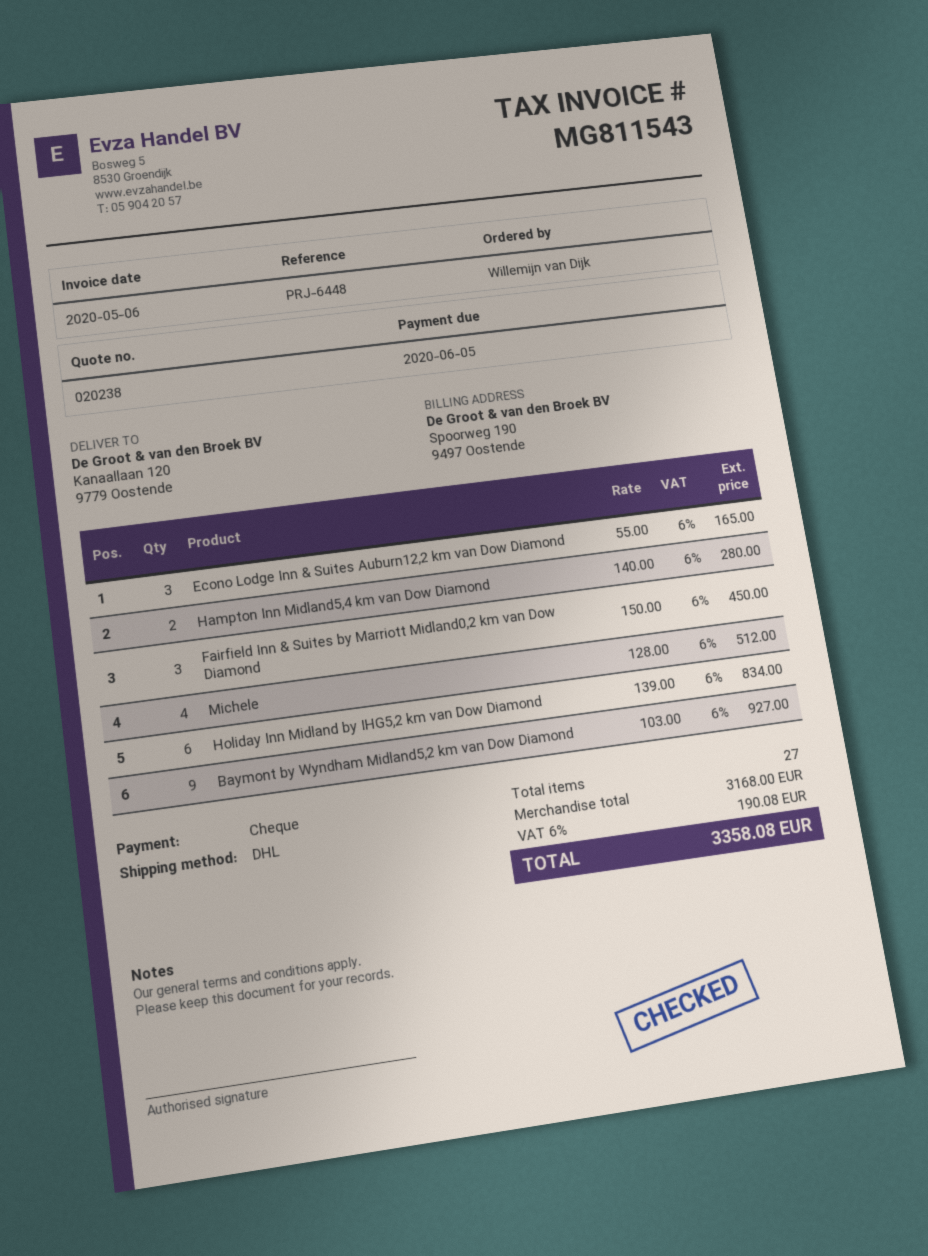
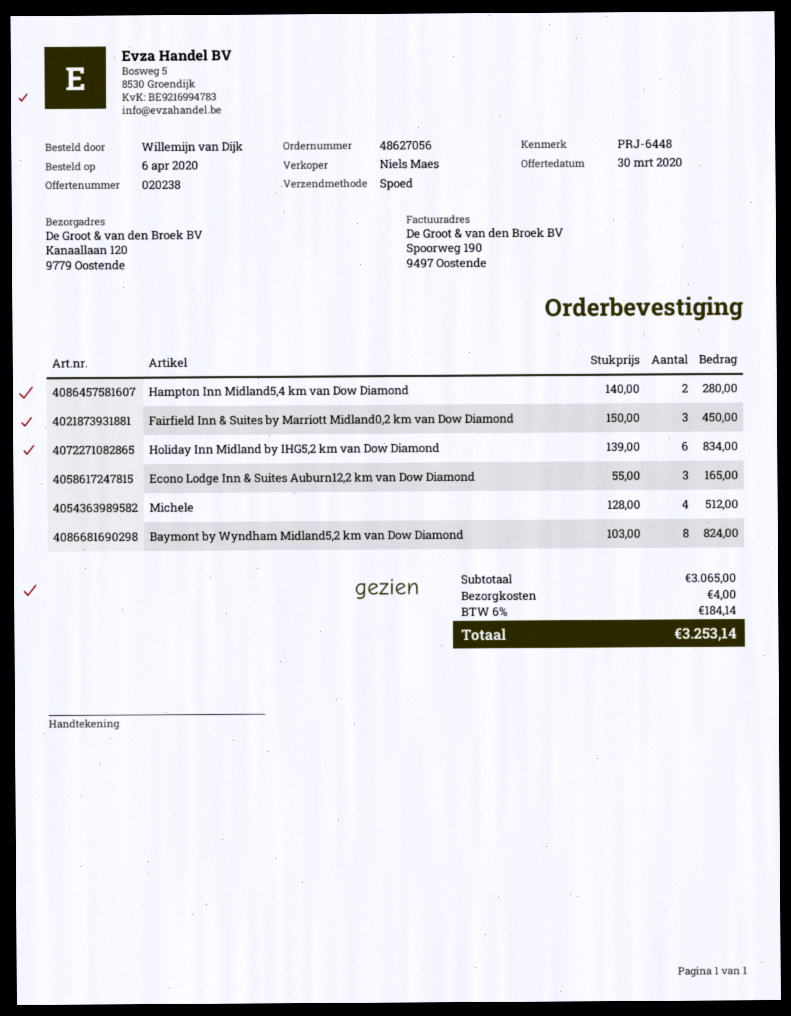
shipping method: DHL -> express
Baymont by Wyndham Midland5,2 km van Dow Diamond: 9 x 103.00 = 927.00 -> 8 x 103.00 = 824.00
subtotal: 3168.00 -> 3065.00
shipping: none -> 4.00
tax: 6% = 190.08 -> 6% = 184.14
total: 3358.08 -> 3253.14

